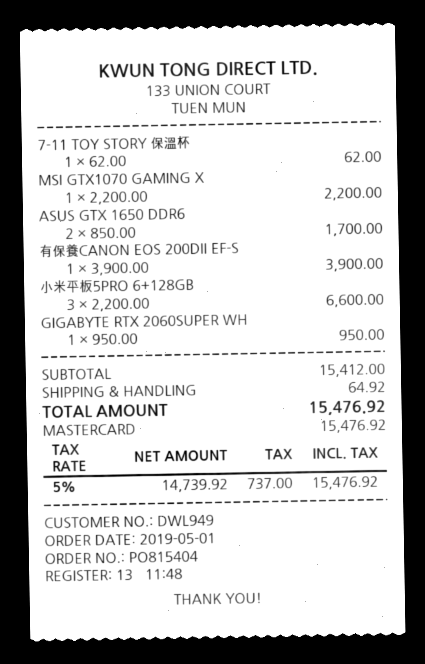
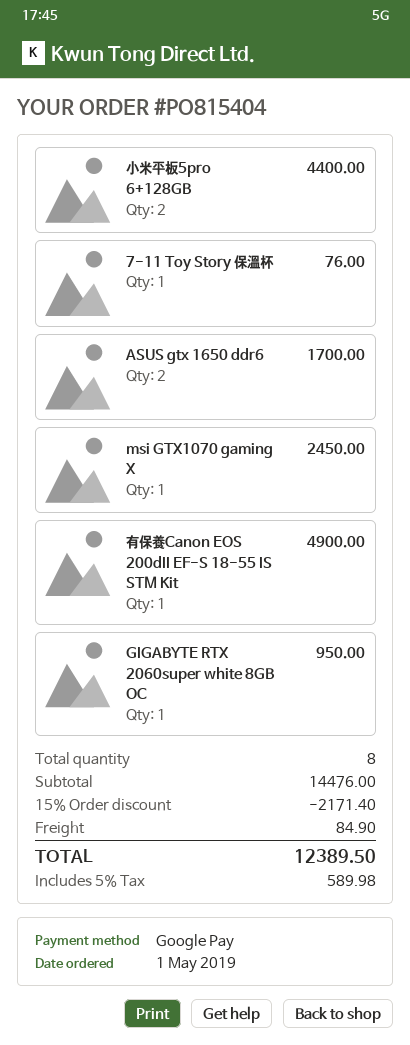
payment method: Mastercard -> Google Pay
7-11 TOY STORY 保溫杯: 1 for 62.00 -> 1 for 76.00
MSI GTX1070 GAMING X: 1 for 2200.00 -> 1 for 2450.00
有保養CANON EOS 200DII EF-S: 1 for 3900.00 -> 1 for 4900.00
小米平板5PRO 6+128GB: 3 for 6600.00 -> 2 for 4400.00
subtotal: 15412.00 -> 14476.00
discount: none -> 15% = 2171.40
shipping: 64.92 -> 84.90
tax: 5% = 737.00 -> 5% = 589.98
total: 15476.92 -> 12389.50

